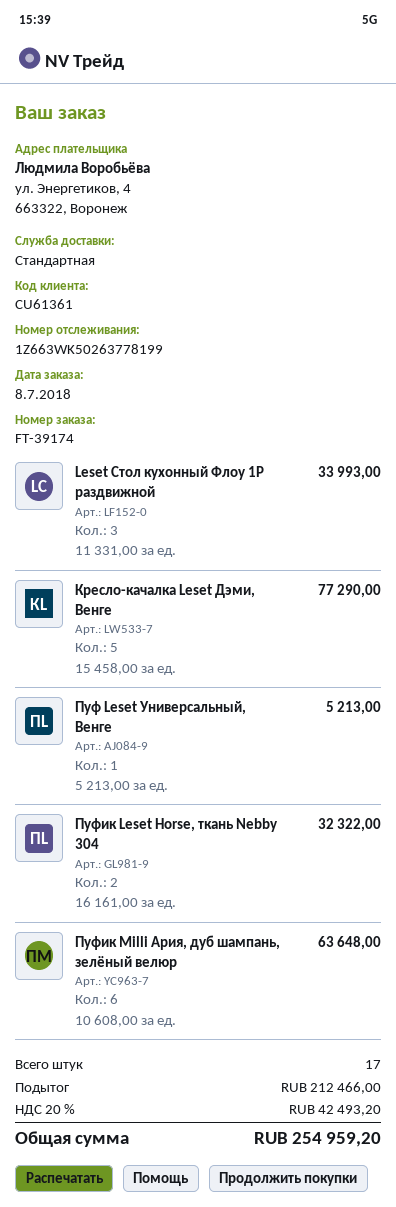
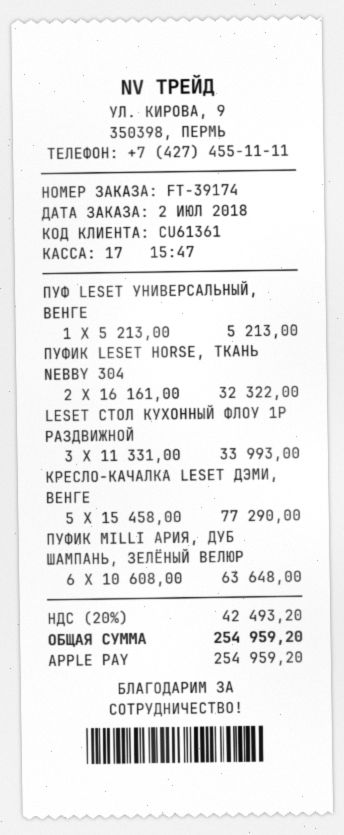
order date: 2018-07-08 -> 2018-07-02

